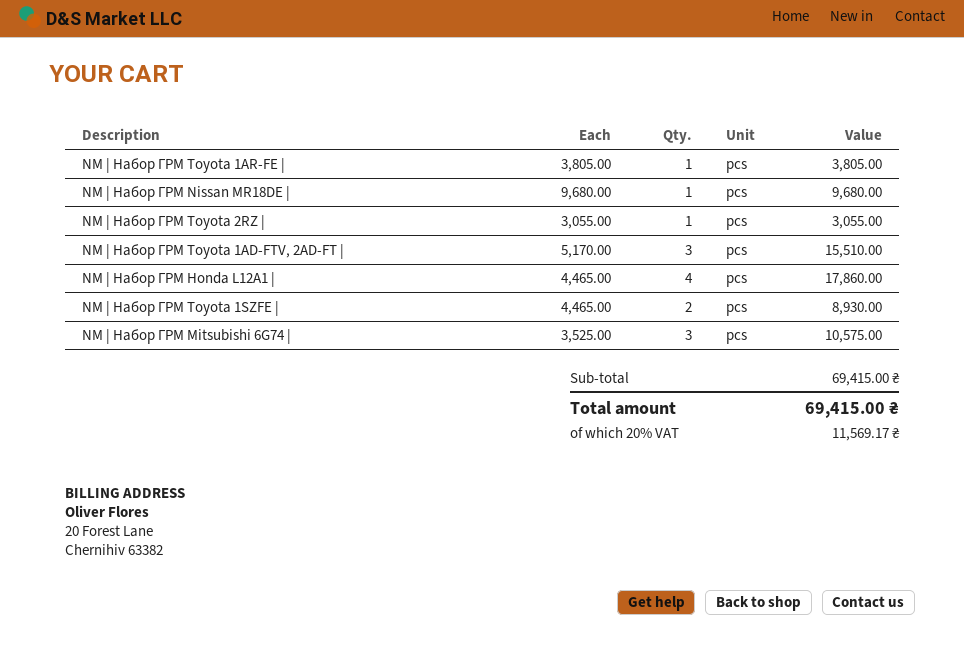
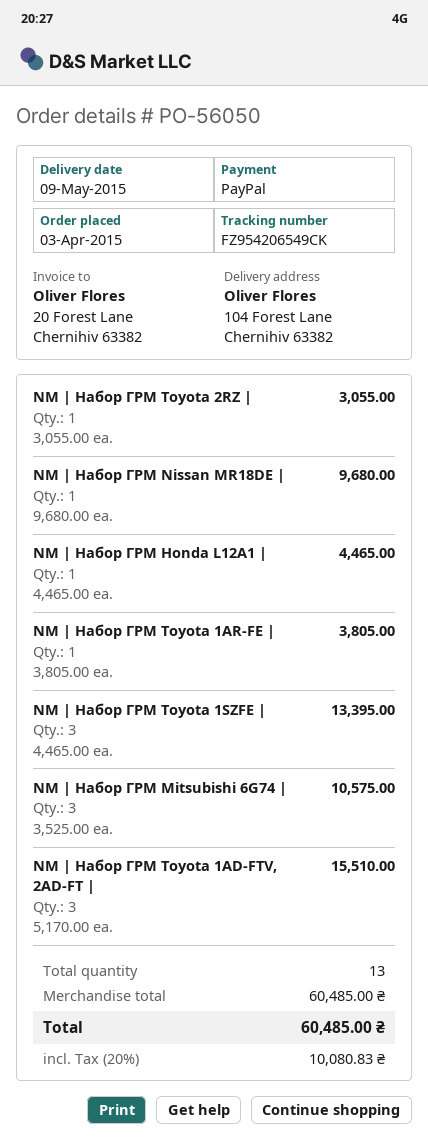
NM | Набор ГРМ Honda L12A1 |: 4 x 4465.00 = 17860.00 -> 1 x 4465.00 = 4465.00
NM | Набор ГРМ Toyota 1SZFE |: 2 x 4465.00 = 8930.00 -> 3 x 4465.00 = 13395.00
subtotal: 69415.00 -> 60485.00
tax: 20% = 11569.17 -> 20% = 10080.83
total: 69415.00 -> 60485.00

